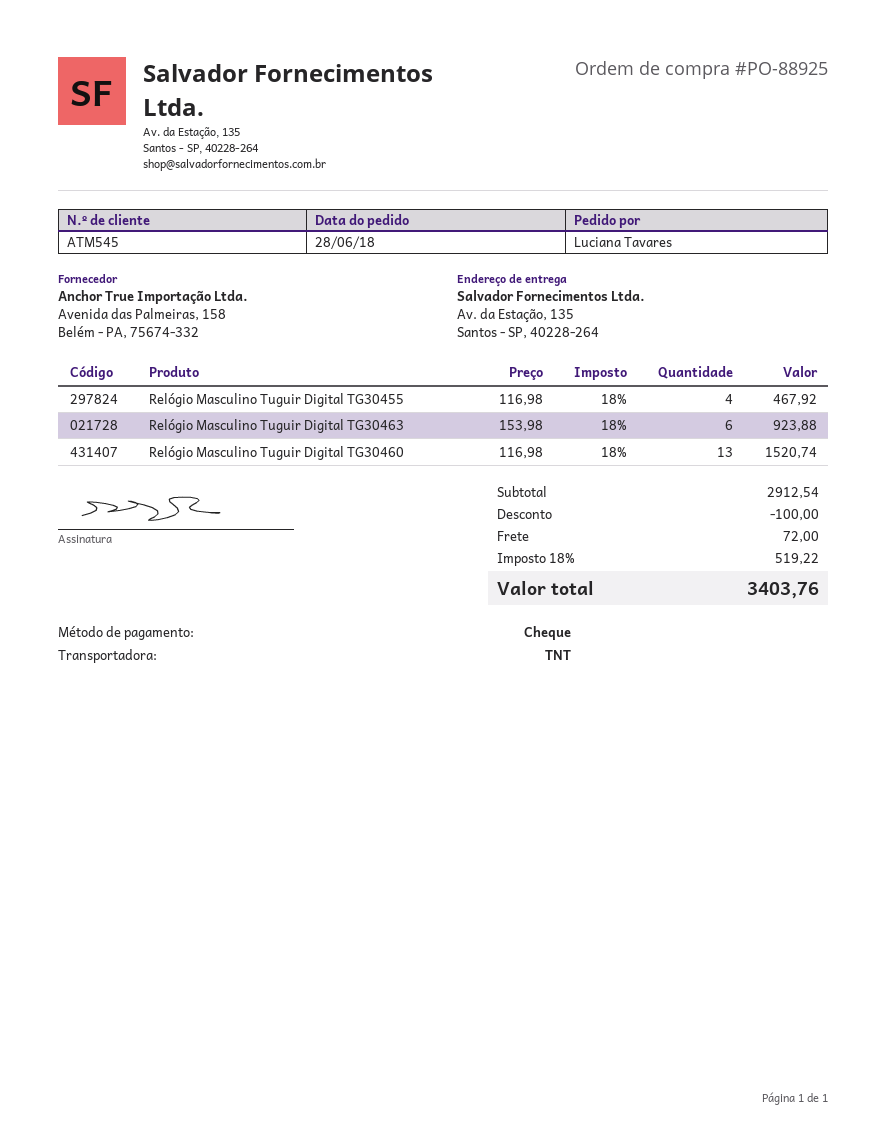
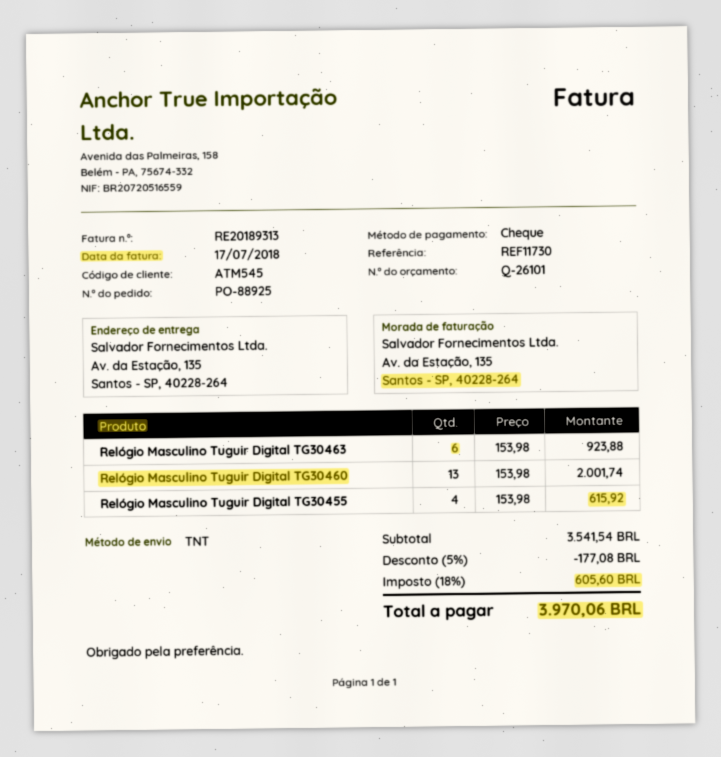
Relógio Masculino Tuguir Digital TG30455: 4 x 116.98 = 467.92 -> 4 x 153.98 = 615.92
Relógio Masculino Tuguir Digital TG30460: 13 x 116.98 = 1520.74 -> 13 x 153.98 = 2001.74
subtotal: 2912.54 -> 3541.54
discount: 100.00 -> 177.08
shipping: 72.00 -> none
tax: 18% = 519.22 -> 18% = 605.60
total: 3403.76 -> 3970.06

